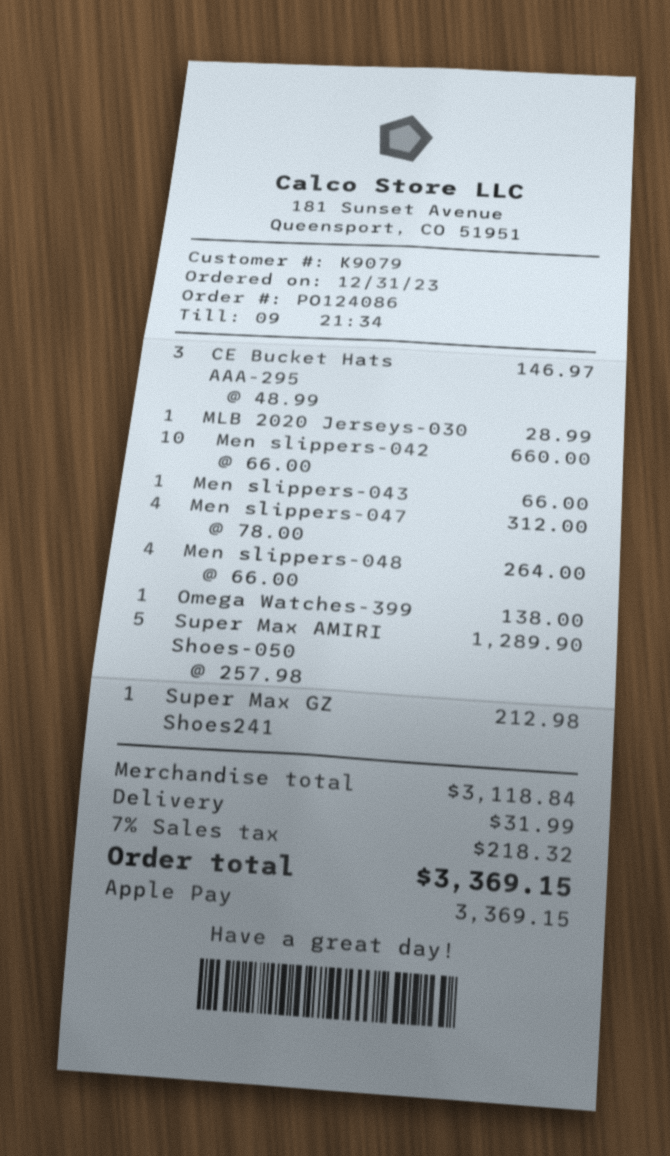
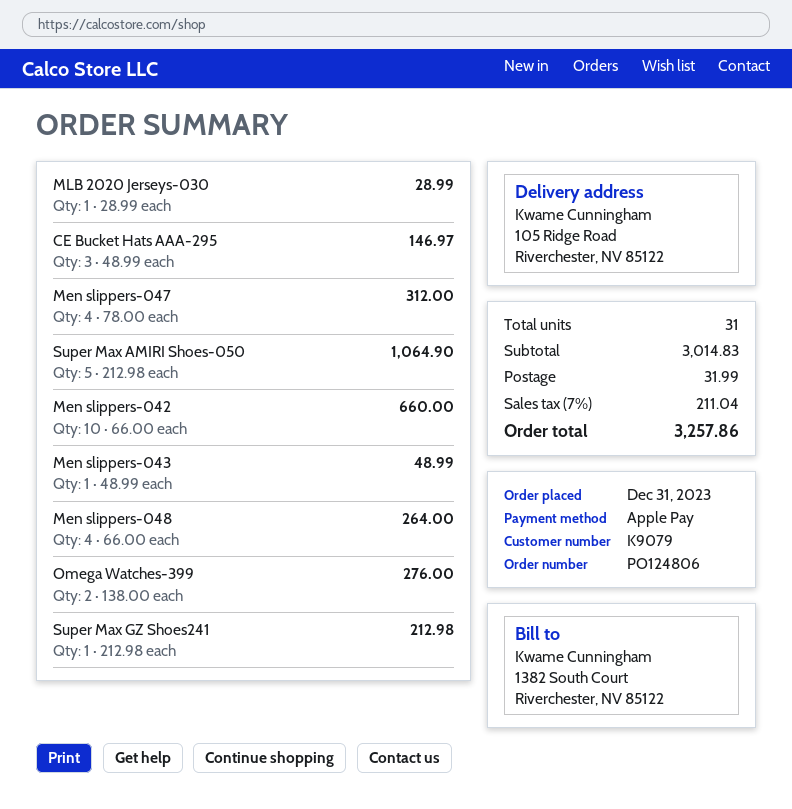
order number: PO124086 -> PO124806
Men slippers-043: 1 x 66.00 = 66.00 -> 1 x 48.99 = 48.99
Omega Watches-399: 1 x 138.00 = 138.00 -> 2 x 138.00 = 276.00
Super Max AMIRI Shoes-050: 5 x 257.98 = 1289.90 -> 5 x 212.98 = 1064.90
subtotal: 3118.84 -> 3014.83
tax: 7% = 218.32 -> 7% = 211.04
total: 3369.15 -> 3257.86

